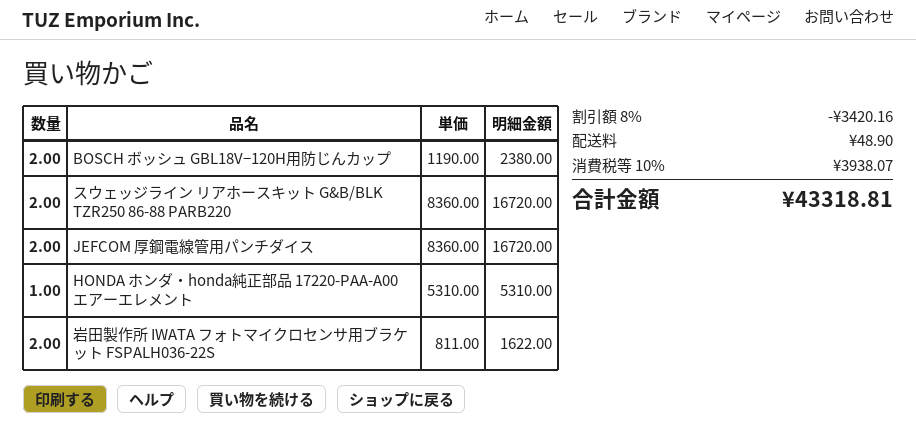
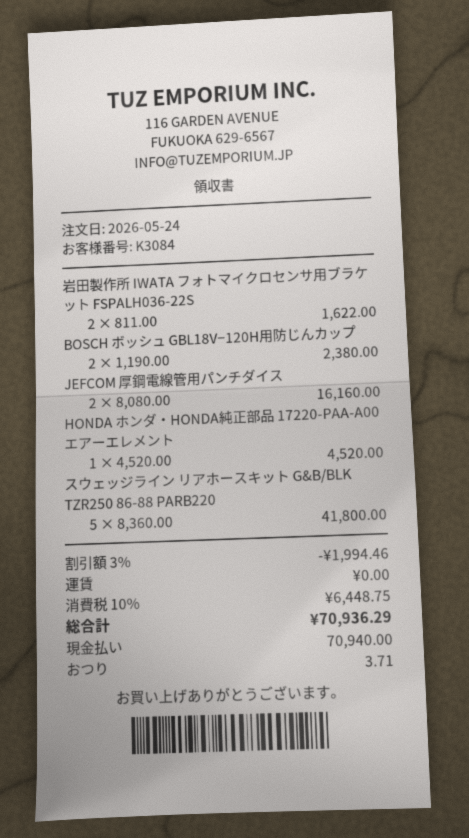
スウェッジライン リアホースキット G&B/BLK TZR250 86-88 PARB220: 2 x 8360.00 = 16720.00 -> 5 x 8360.00 = 41800.00
JEFCOM 厚鋼電線管用パンチダイス: 2 x 8360.00 = 16720.00 -> 2 x 8080.00 = 16160.00
HONDA ホンダ・honda純正部品 17220-PAA-A00 エアーエレメント: 1 x 5310.00 = 5310.00 -> 1 x 4520.00 = 4520.00
discount: 8% = 3420.16 -> 3% = 1994.46
shipping: 48.90 -> 0.00
tax: 10% = 3938.07 -> 10% = 6448.75
total: 43318.81 -> 70936.29

